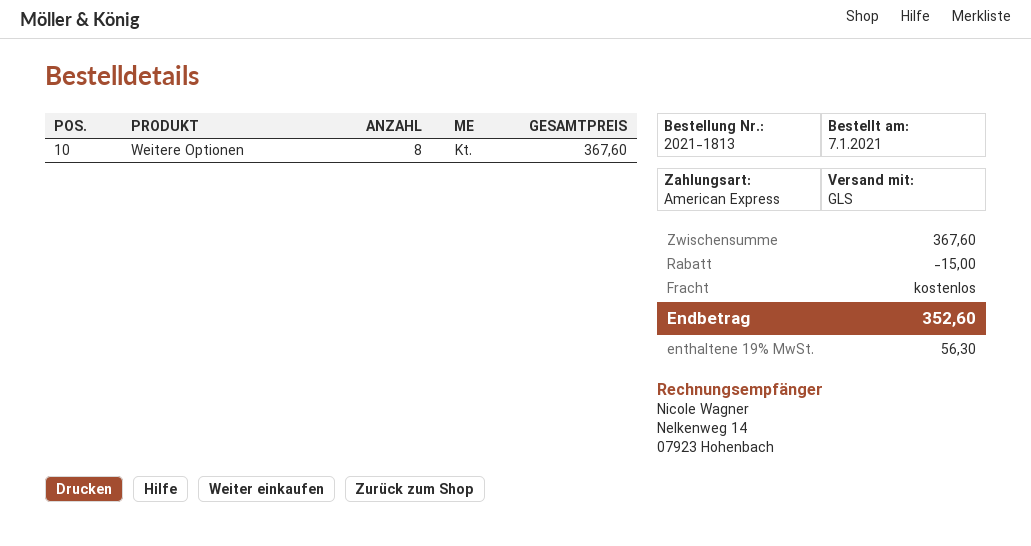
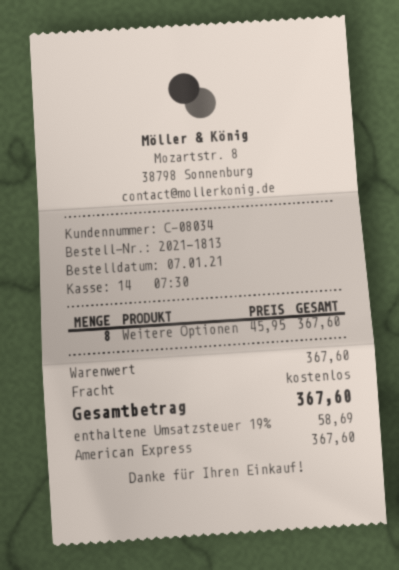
discount: 15.00 -> none
tax: 19% = 56.30 -> 19% = 58.69
total: 352.60 -> 367.60

